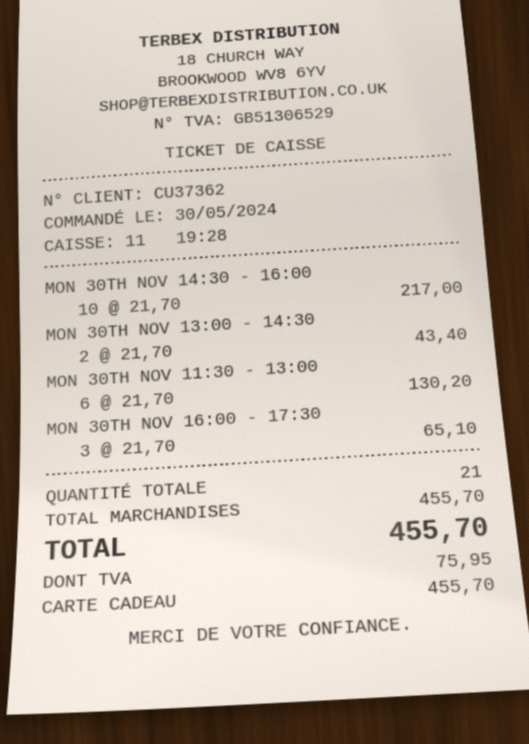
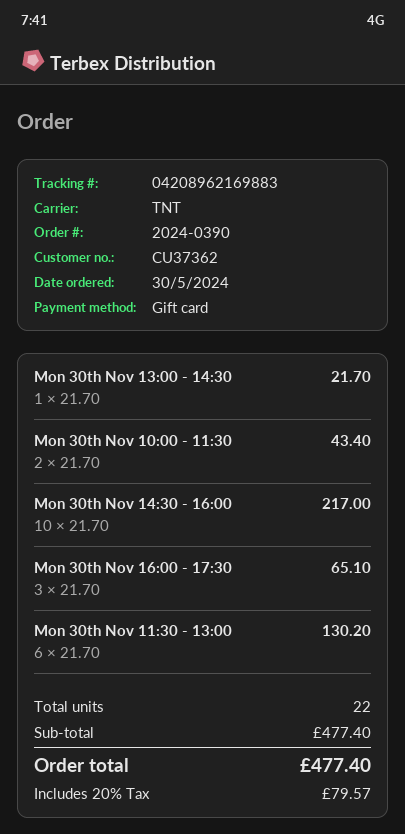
MON 30TH NOV 13:00 - 14:30: 2 x 21.70 = 43.40 -> 1 x 21.70 = 21.70
Mon 30th Nov 10:00 - 11:30: none -> 2 x 21.70 = 43.40
total quantity: 21 -> 22
subtotal: 455.70 -> 477.40
tax: 75.95 -> 79.57
total: 455.70 -> 477.40

